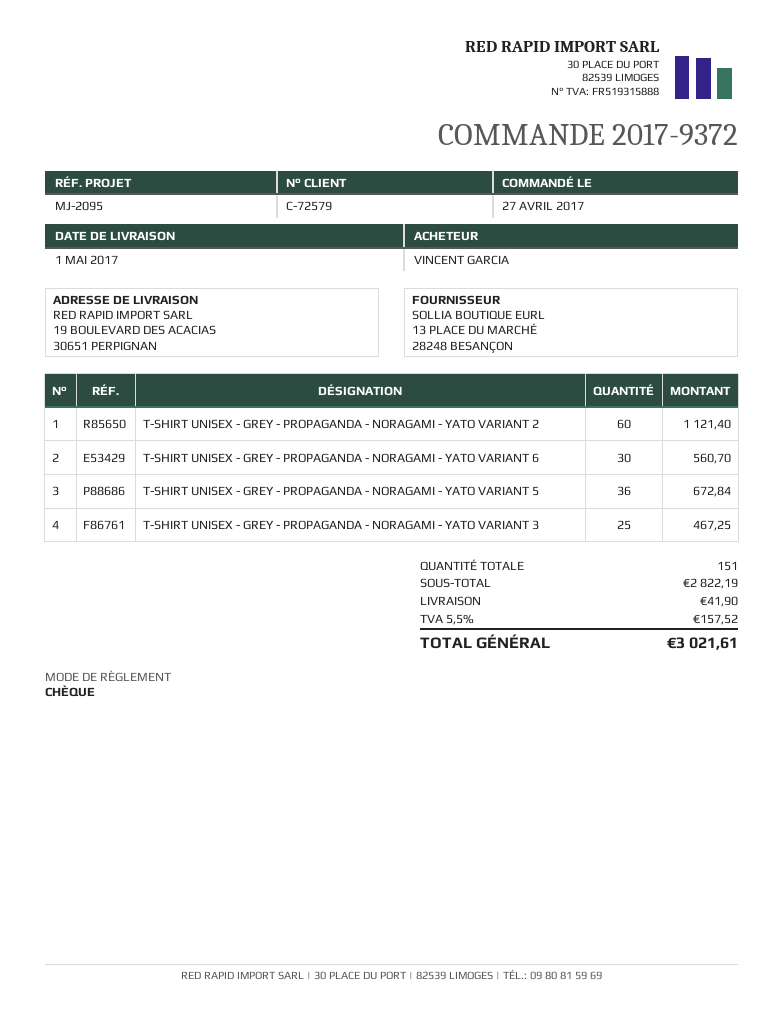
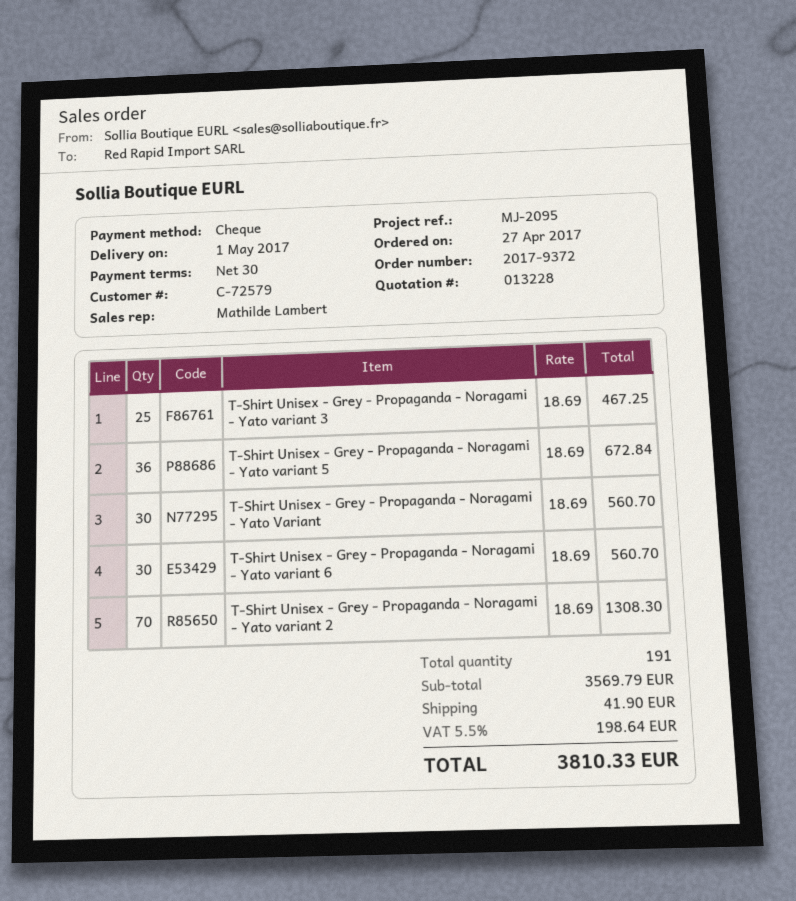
T-SHIRT UNISEX - GREY - PROPAGANDA - NORAGAMI - YATO VARIANT 2: 60 for 1121.40 -> 70 for 1308.30
T-Shirt Unisex - Grey - Propaganda - Noragami - Yato Variant: none -> 30 for 560.70
total quantity: 151 -> 191
subtotal: 2822.19 -> 3569.79
tax: 5.5% = 157.52 -> 5.5% = 198.64
total: 3021.61 -> 3810.33

